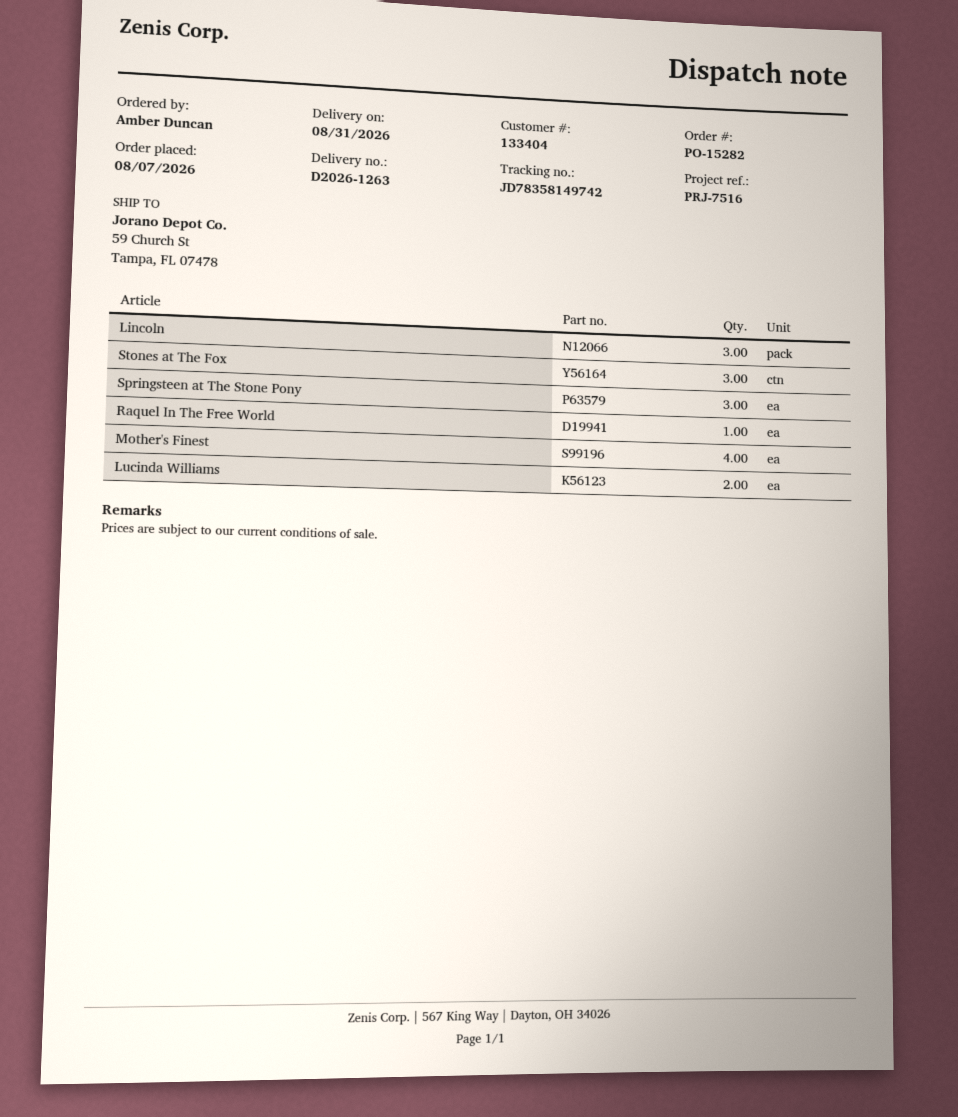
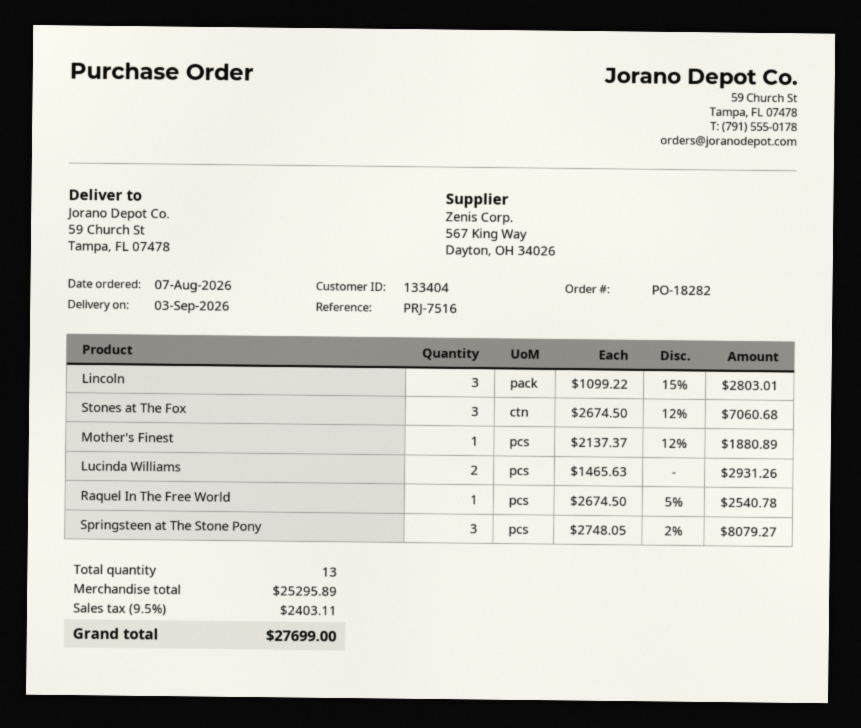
order number: PO-15282 -> PO-18282
delivery date: 2026-08-31 -> 2026-09-03
Mother's Finest: 4 -> 1

